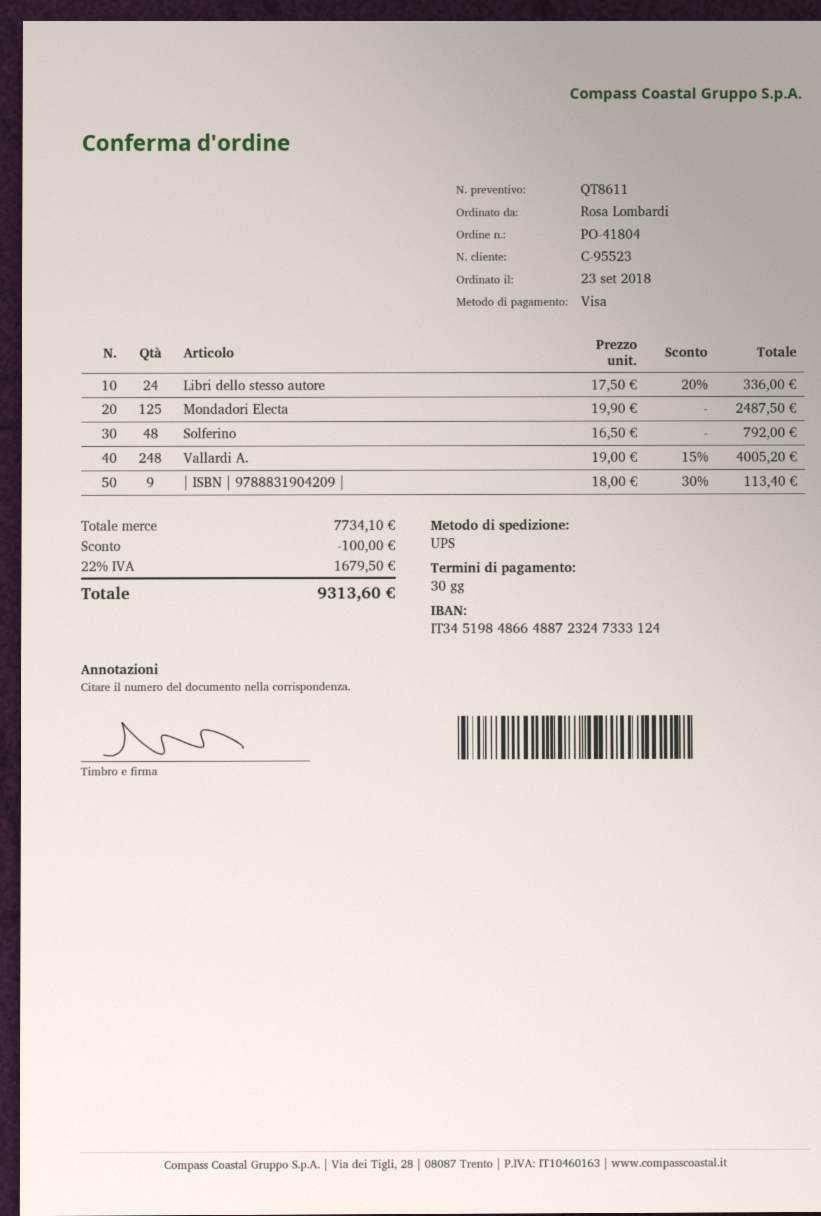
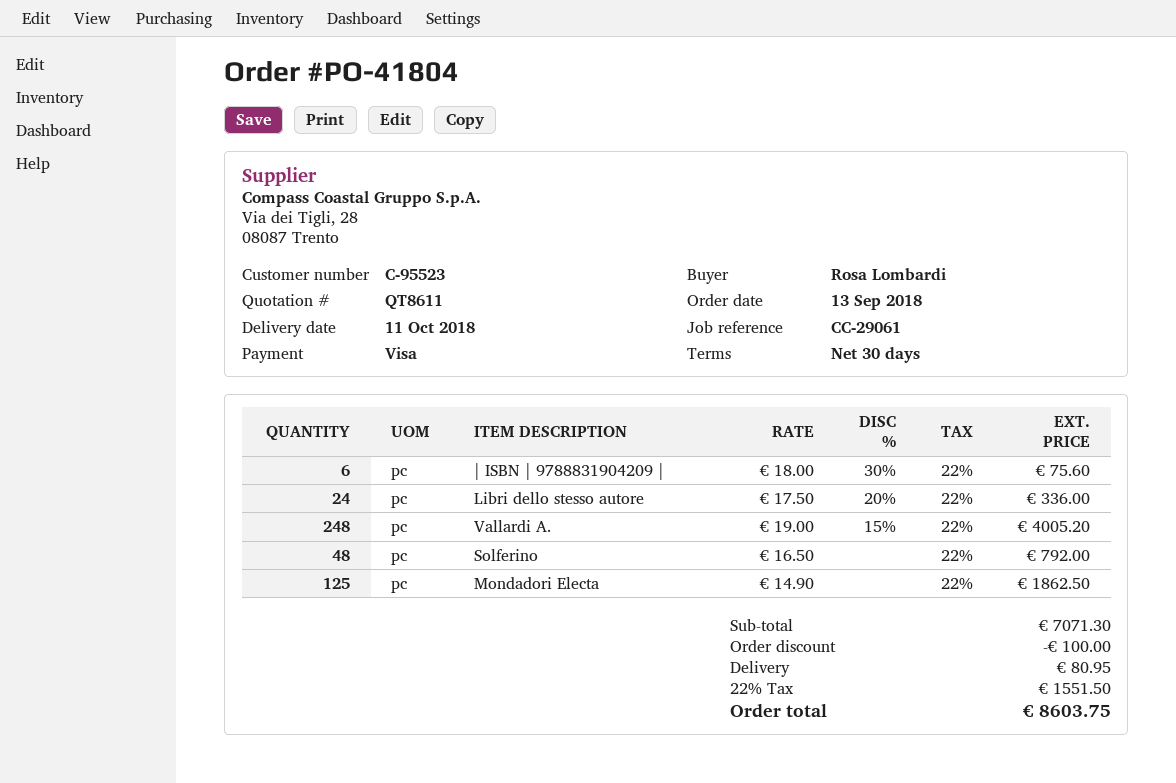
order date: 2018-09-23 -> 2018-09-13
Mondadori Electa: 125 x 19.90 = 2487.50 -> 125 x 14.90 = 1862.50
| ISBN | 9788831904209 |: 9 x 18.00 - 30% = 113.40 -> 6 x 18.00 - 30% = 75.60
subtotal: 7734.10 -> 7071.30
shipping: none -> 80.95
tax: 22% = 1679.50 -> 22% = 1551.50
total: 9313.60 -> 8603.75

